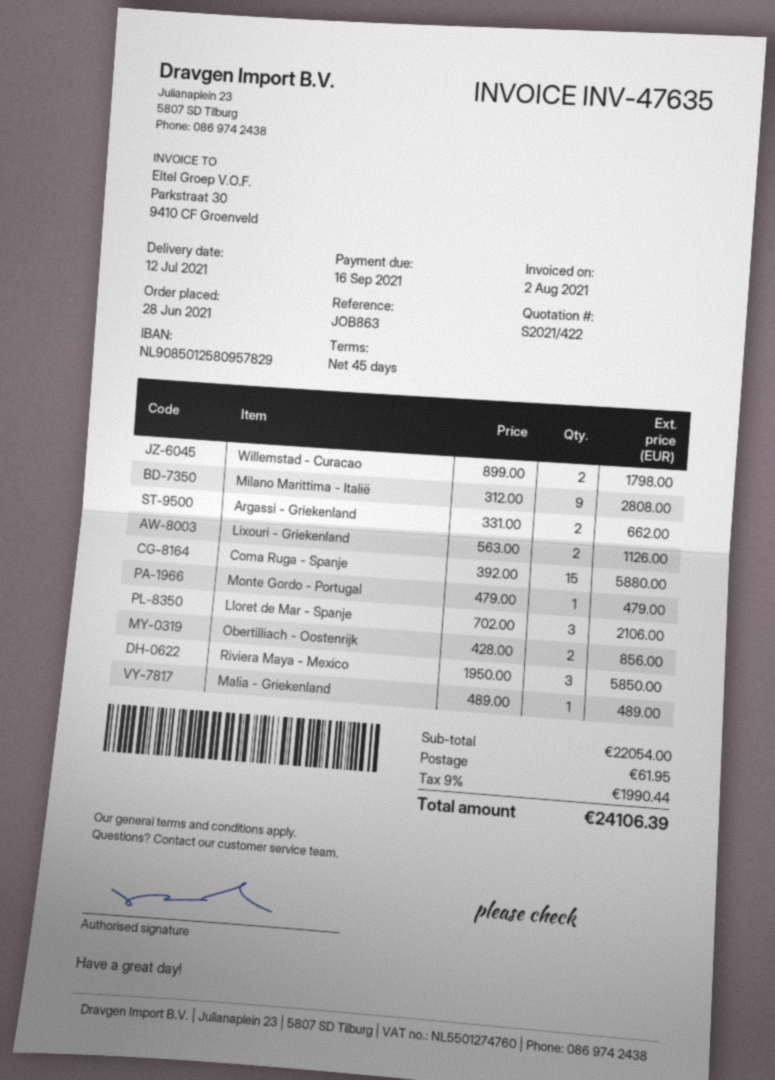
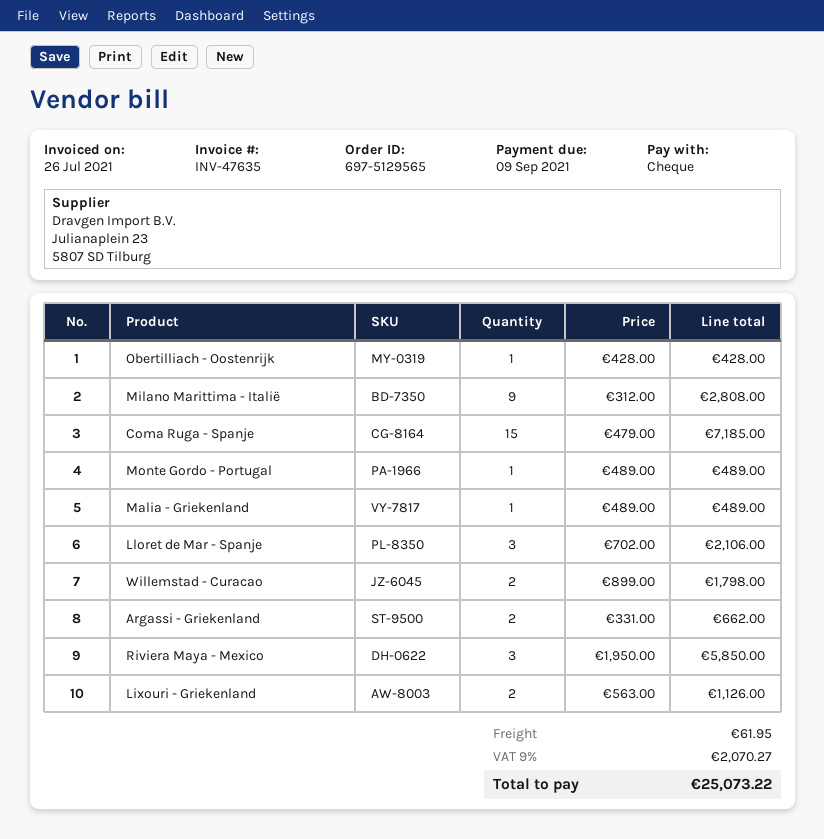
invoice date: 2021-08-02 -> 2021-07-26
due date: 2021-09-16 -> 2021-09-09
Coma Ruga - Spanje: 15 x 392.00 = 5880.00 -> 15 x 479.00 = 7185.00
Monte Gordo - Portugal: 1 x 479.00 = 479.00 -> 1 x 489.00 = 489.00
Obertilliach - Oostenrijk: 2 x 428.00 = 856.00 -> 1 x 428.00 = 428.00
tax: 9% = 1990.44 -> 9% = 2070.27
total: 24106.39 -> 25073.22

